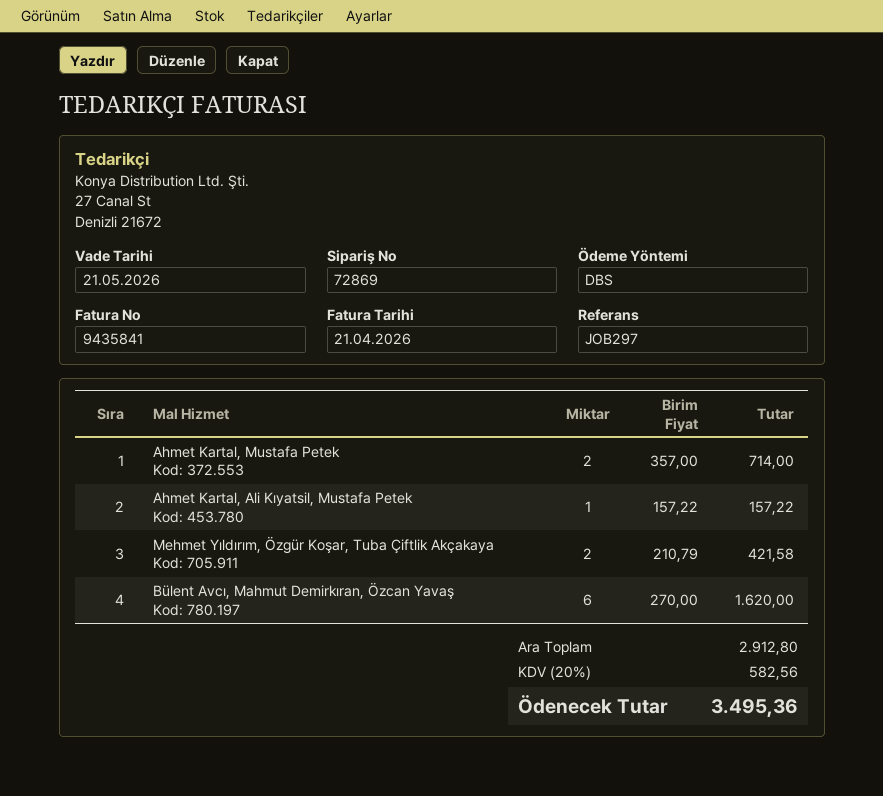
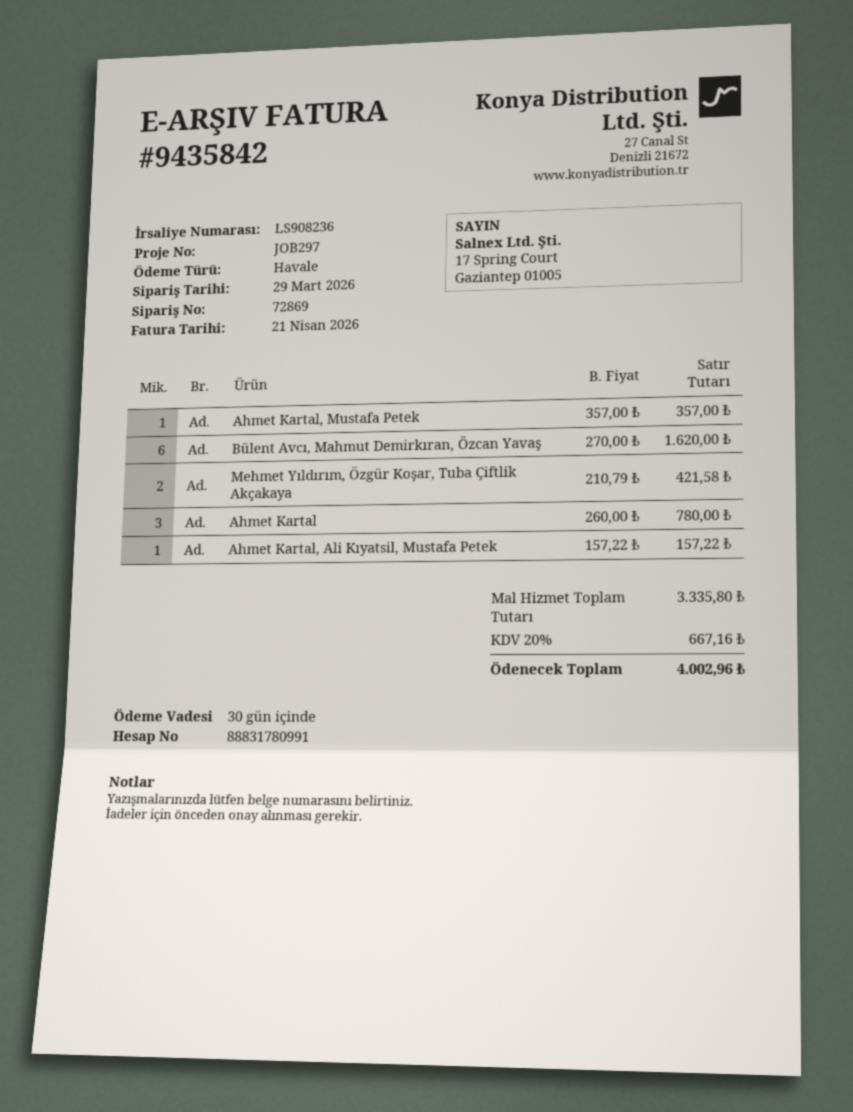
invoice number: 9435841 -> 9435842
payment method: direct debit -> bank transfer
Ahmet Kartal, Mustafa Petek: 2 x 357.00 = 714.00 -> 1 x 357.00 = 357.00
Ahmet Kartal: none -> 3 x 260.00 = 780.00
subtotal: 2912.80 -> 3335.80
tax: 20% = 582.56 -> 20% = 667.16
total: 3495.36 -> 4002.96

